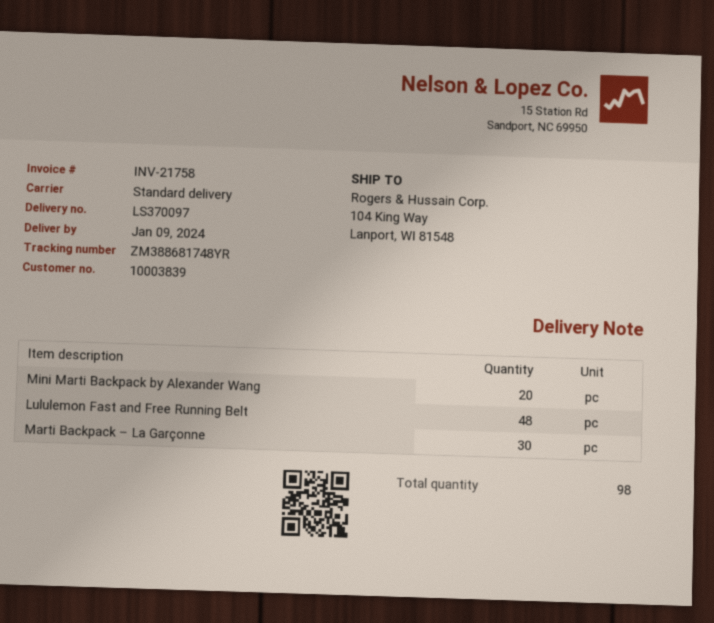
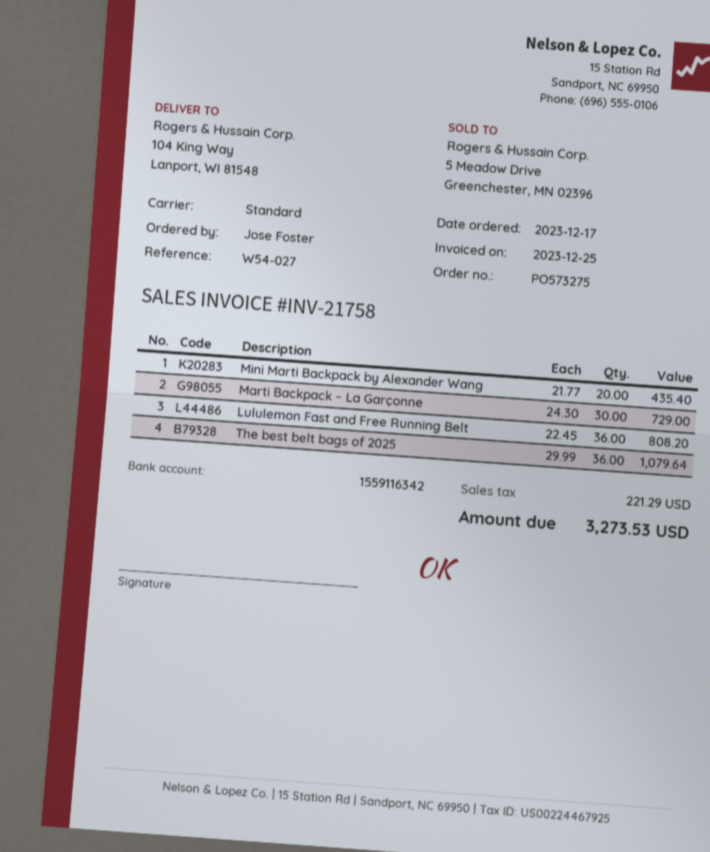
Lululemon Fast and Free Running Belt: 48 -> 36
The best belt bags of 2025: none -> 36

